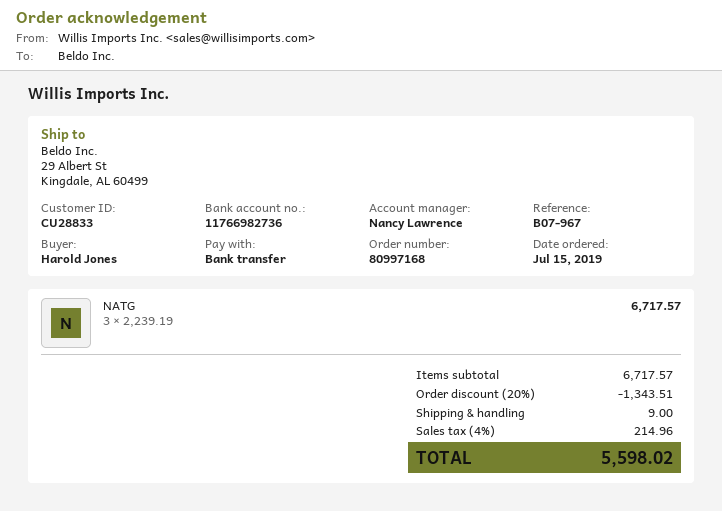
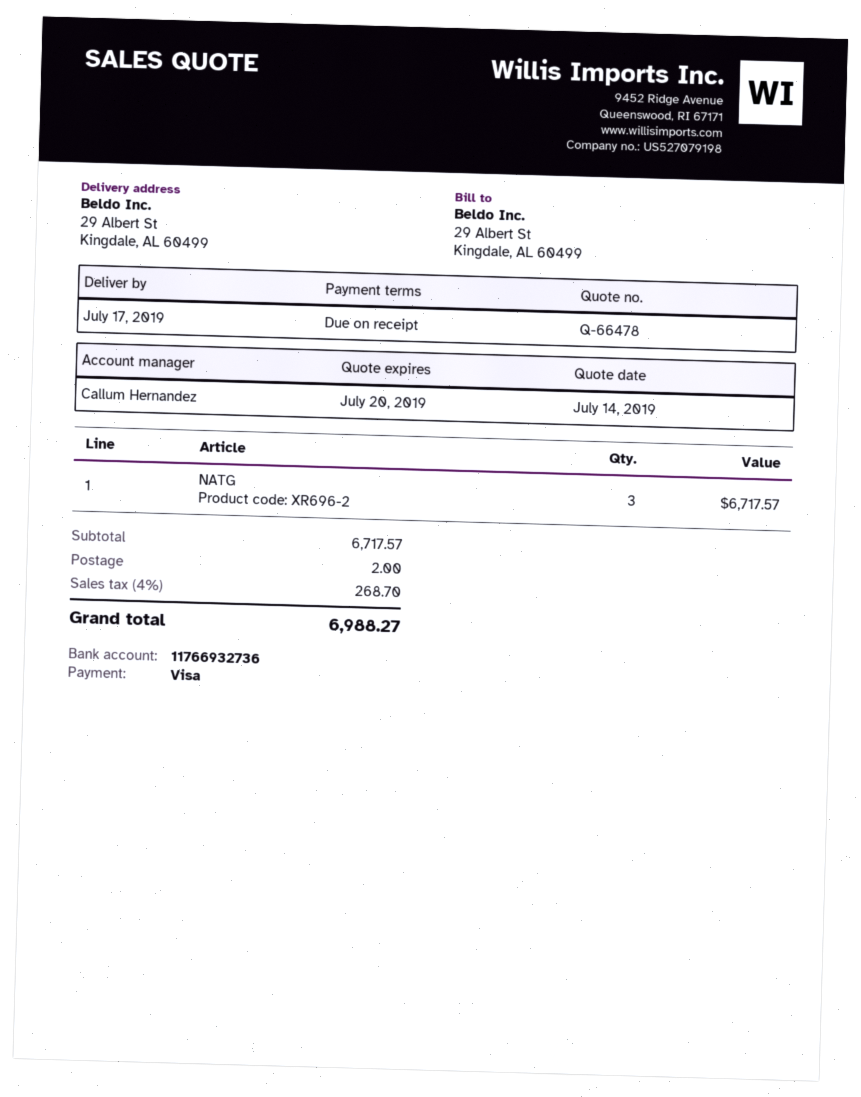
sales rep: Nancy Lawrence -> Callum Hernandez
payment method: bank transfer -> Visa
bank account: 11766982736 -> 11766932736
discount: 20% = 1343.51 -> none
shipping: 9.00 -> 2.00
tax: 4% = 214.96 -> 4% = 268.70
total: 5598.02 -> 6988.27

